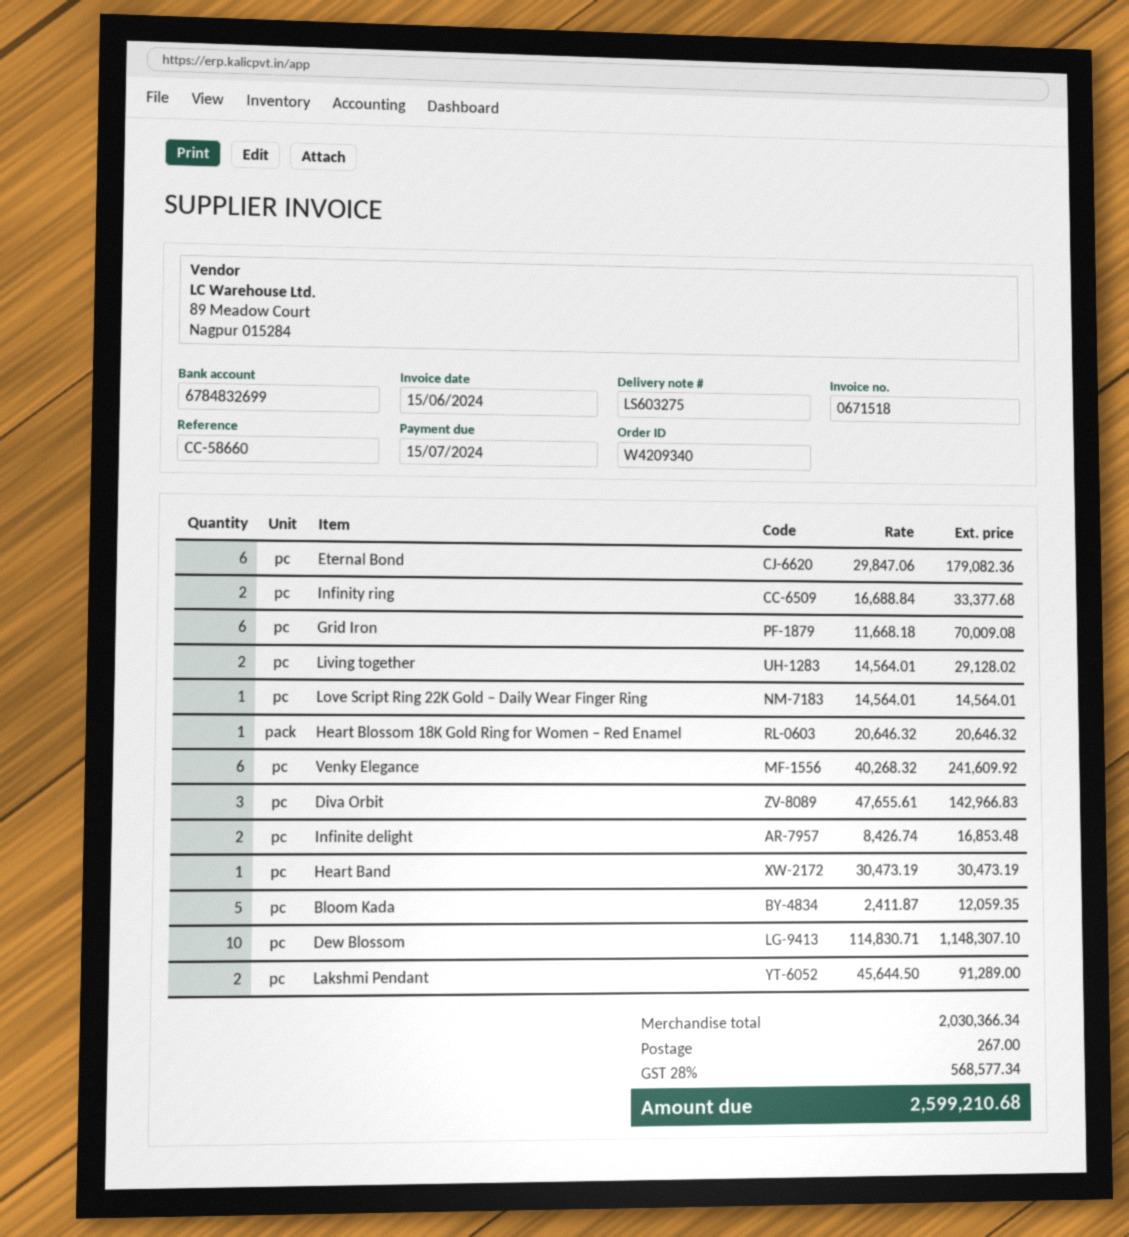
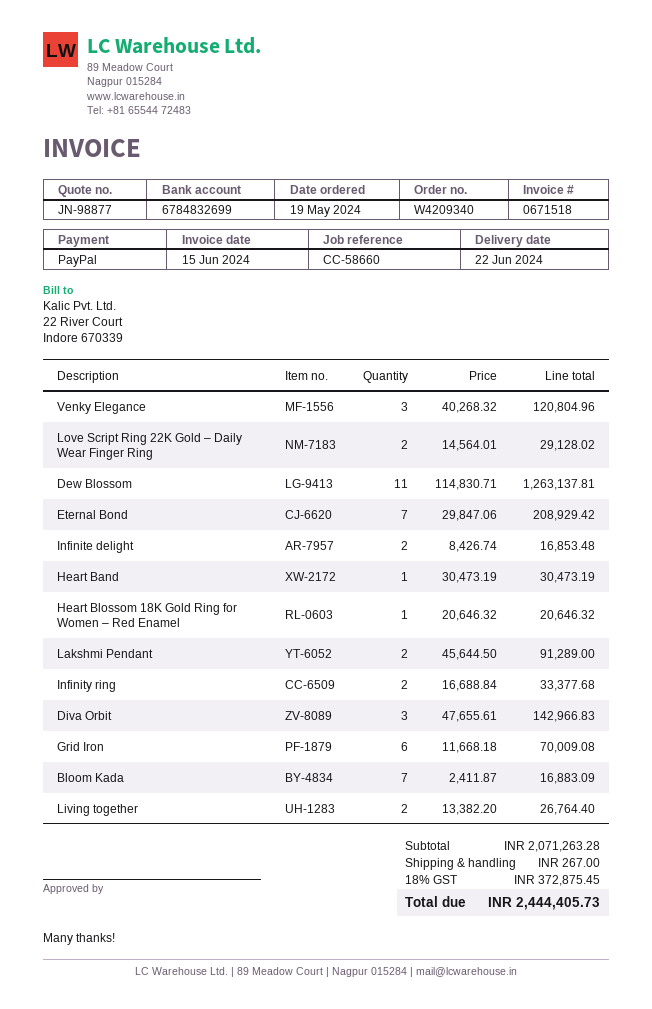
Eternal Bond: 6 x 29847.06 = 179082.36 -> 7 x 29847.06 = 208929.42
Living together: 2 x 14564.01 = 29128.02 -> 2 x 13382.20 = 26764.40
Love Script Ring 22K Gold – Daily Wear Finger Ring: 1 x 14564.01 = 14564.01 -> 2 x 14564.01 = 29128.02
Venky Elegance: 6 x 40268.32 = 241609.92 -> 3 x 40268.32 = 120804.96
Bloom Kada: 5 x 2411.87 = 12059.35 -> 7 x 2411.87 = 16883.09
Dew Blossom: 10 x 114830.71 = 1148307.10 -> 11 x 114830.71 = 1263137.81
subtotal: 2030366.34 -> 2071263.28
tax: 28% = 568577.34 -> 18% = 372875.45
total: 2599210.68 -> 2444405.73

